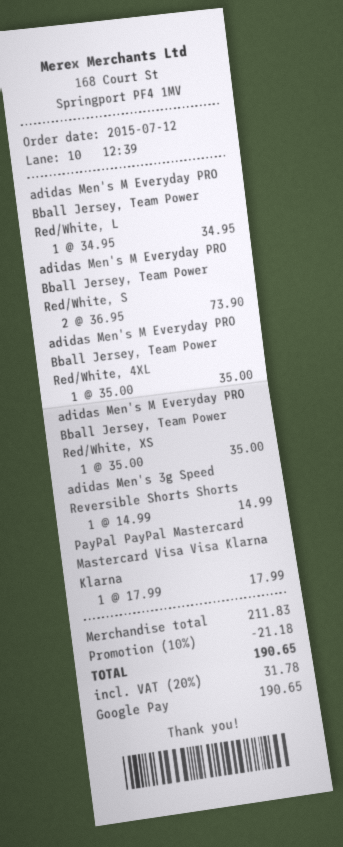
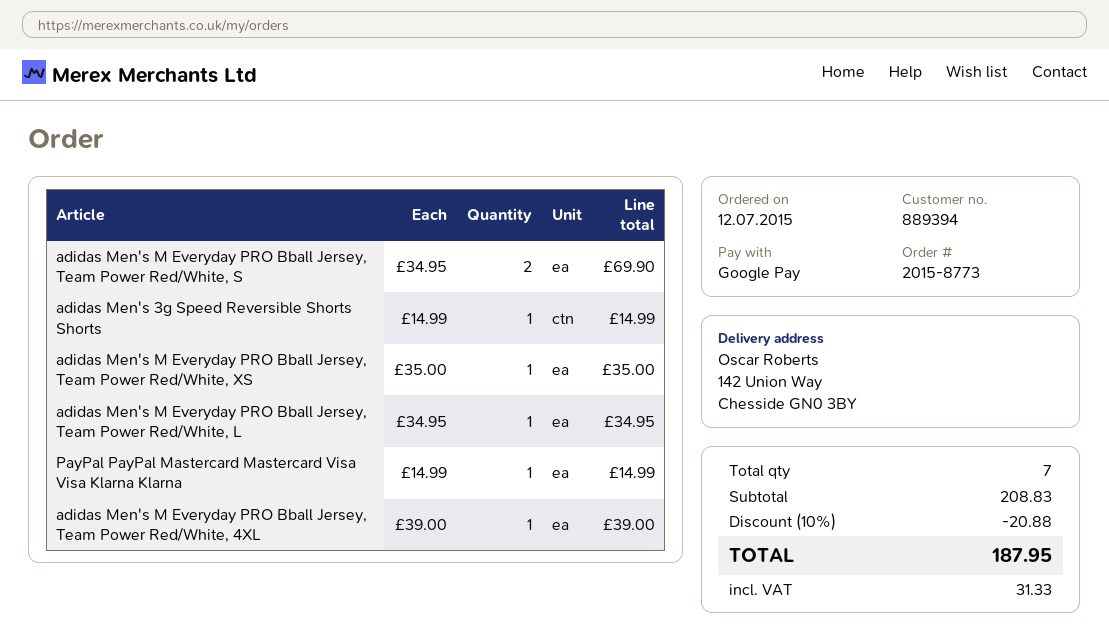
adidas Men's M Everyday PRO Bball Jersey, Team Power Red/White, S: 2 x 36.95 = 73.90 -> 2 x 34.95 = 69.90
adidas Men's M Everyday PRO Bball Jersey, Team Power Red/White, 4XL: 1 x 35.00 = 35.00 -> 1 x 39.00 = 39.00
PayPal PayPal Mastercard Mastercard Visa Visa Klarna Klarna: 1 x 17.99 = 17.99 -> 1 x 14.99 = 14.99
subtotal: 211.83 -> 208.83
discount: 10% = 21.18 -> 10% = 20.88
tax: 31.78 -> 31.33
total: 190.65 -> 187.95

